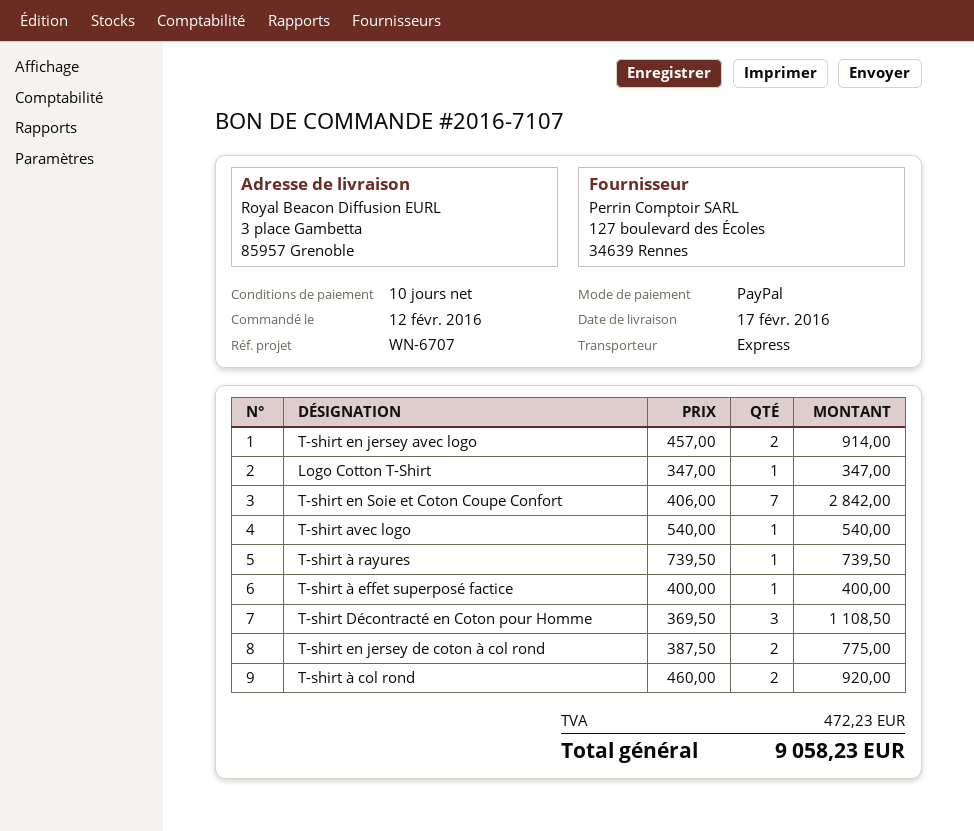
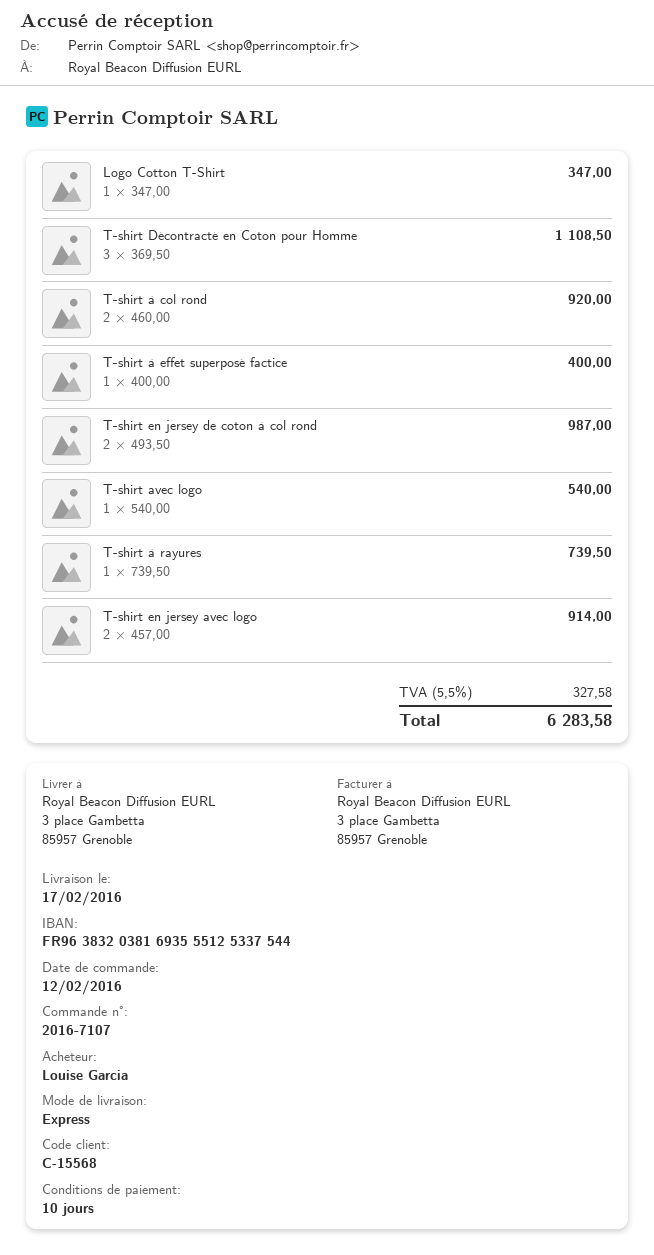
T-shirt en Soie et Coton Coupe Confort: 7 x 406.00 = 2842.00 -> none
T-shirt en jersey de coton à col rond: 2 x 387.50 = 775.00 -> 2 x 493.50 = 987.00
tax: 472.23 -> 327.58
total: 9058.23 -> 6283.58

